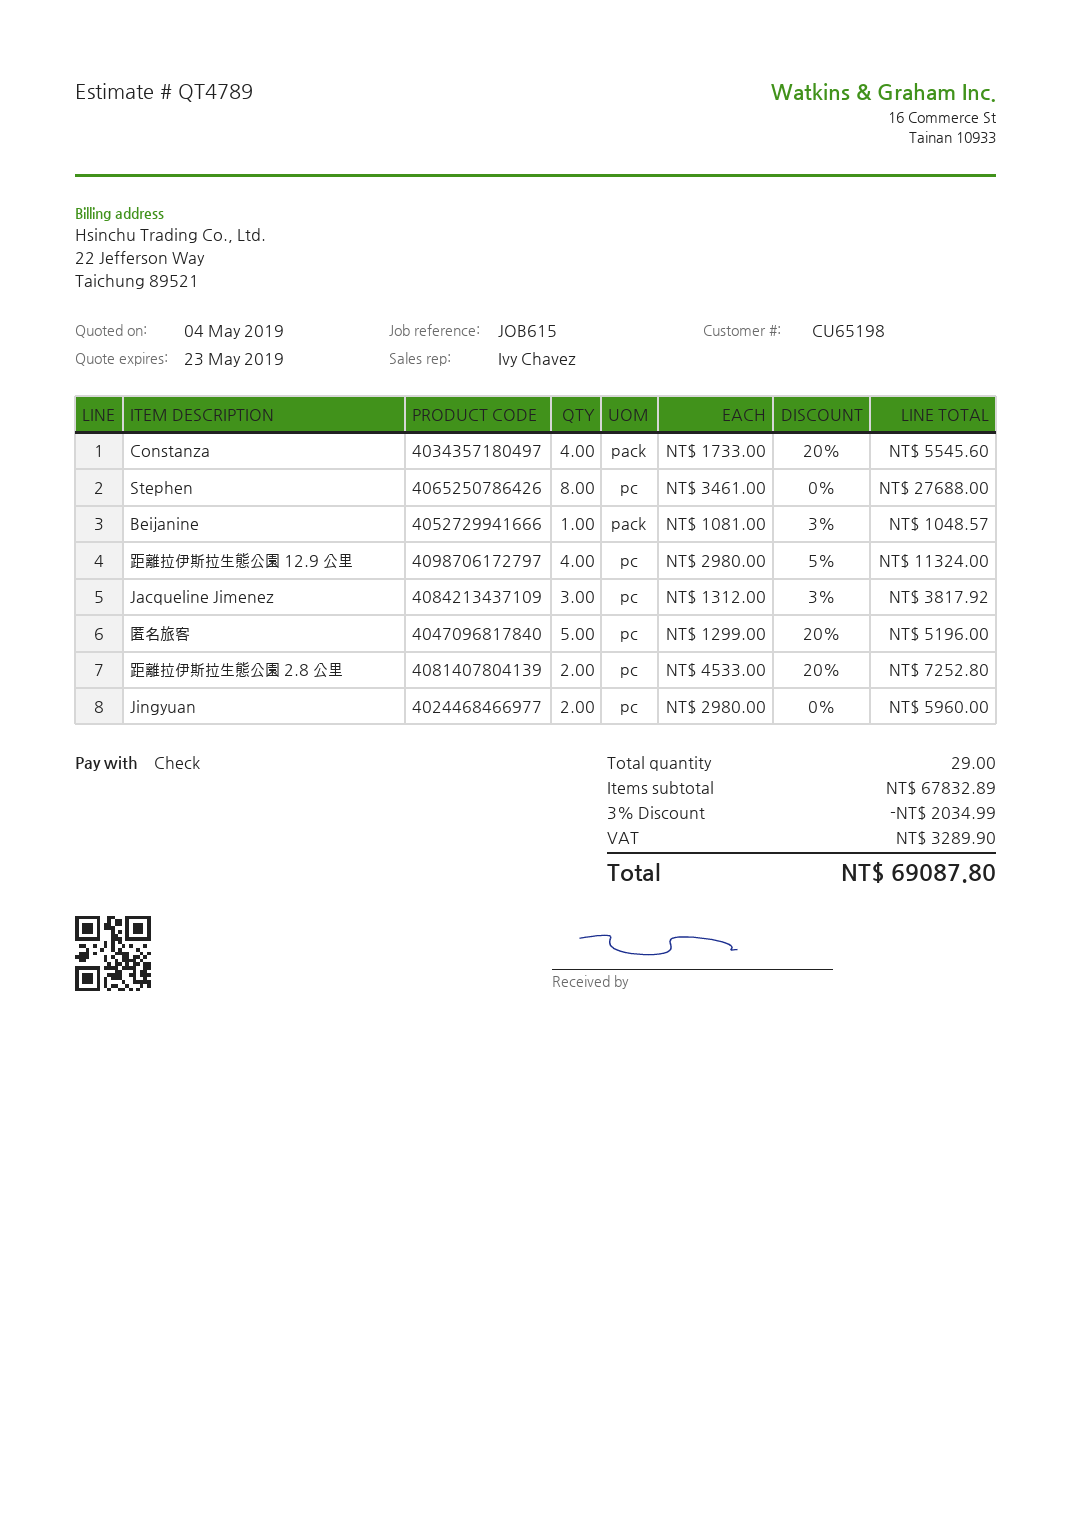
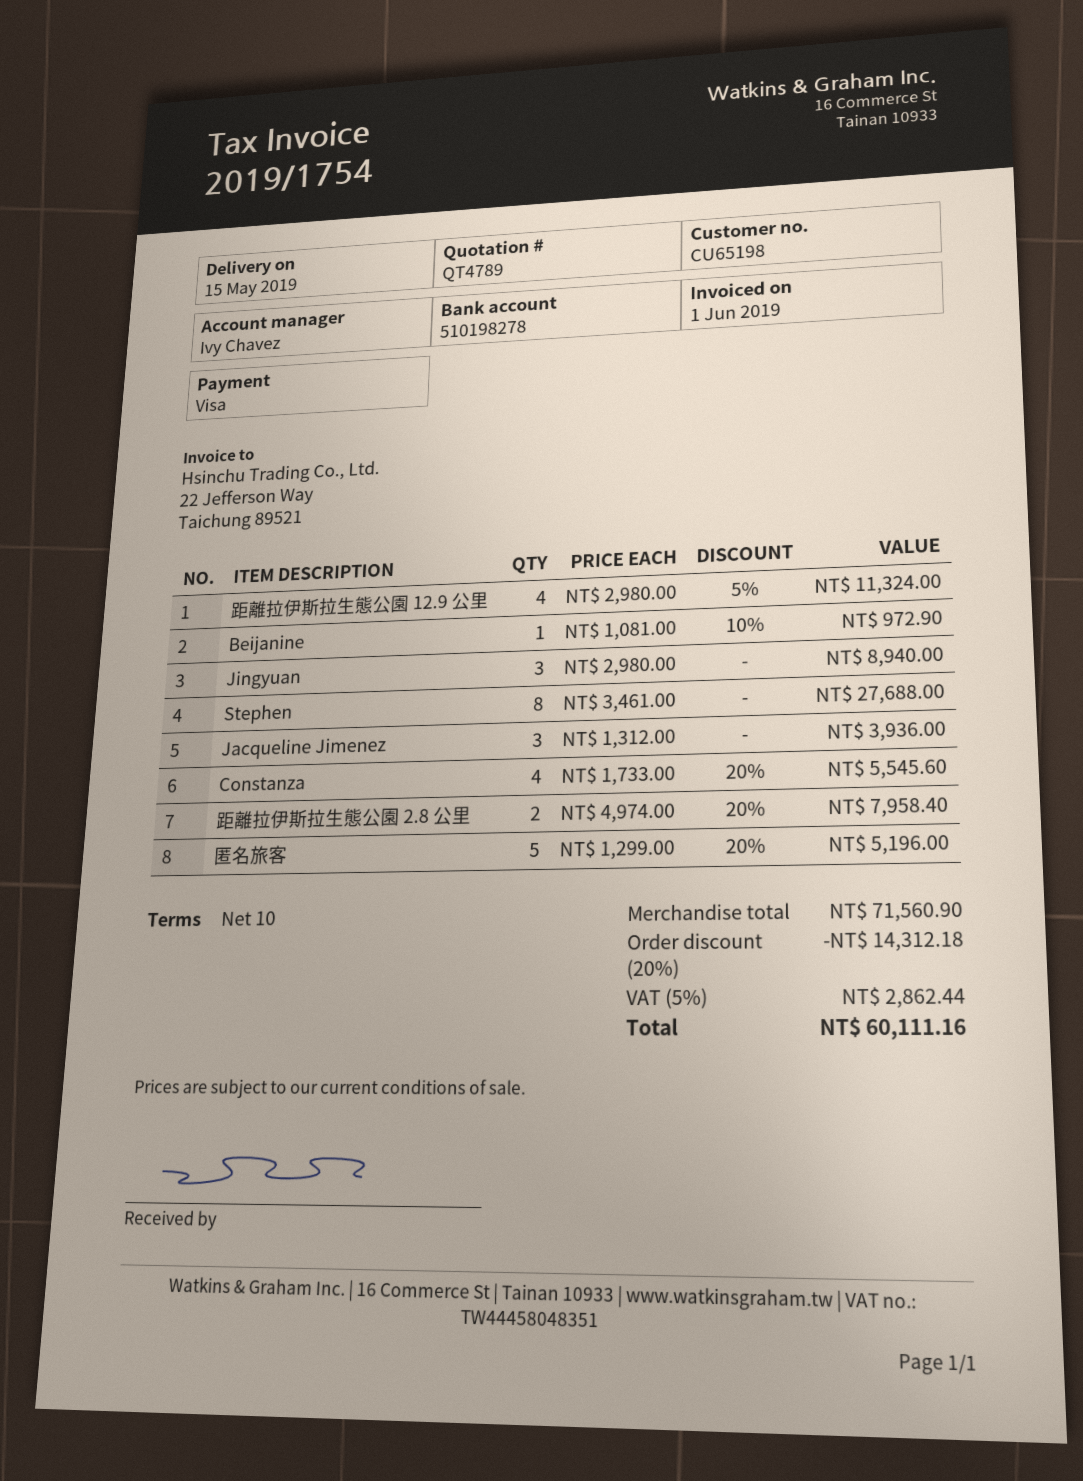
payment method: cheque -> Visa
Beijanine: 1 x 1081.00 - 3% = 1048.57 -> 1 x 1081.00 - 10% = 972.90
Jacqueline Jimenez: 3 x 1312.00 - 3% = 3817.92 -> 3 x 1312.00 = 3936.00
距離拉伊斯拉生態公園 2.8 公里: 2 x 4533.00 - 20% = 7252.80 -> 2 x 4974.00 - 20% = 7958.40
Jingyuan: 2 x 2980.00 = 5960.00 -> 3 x 2980.00 = 8940.00
subtotal: 67832.89 -> 71560.90
discount: 3% = 2034.99 -> 20% = 14312.18
tax: 3289.90 -> 2862.44
total: 69087.80 -> 60111.16

